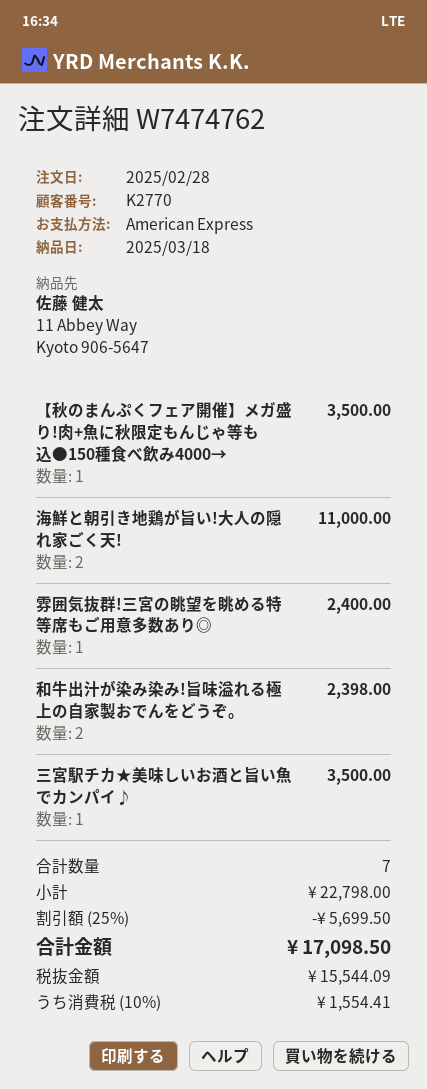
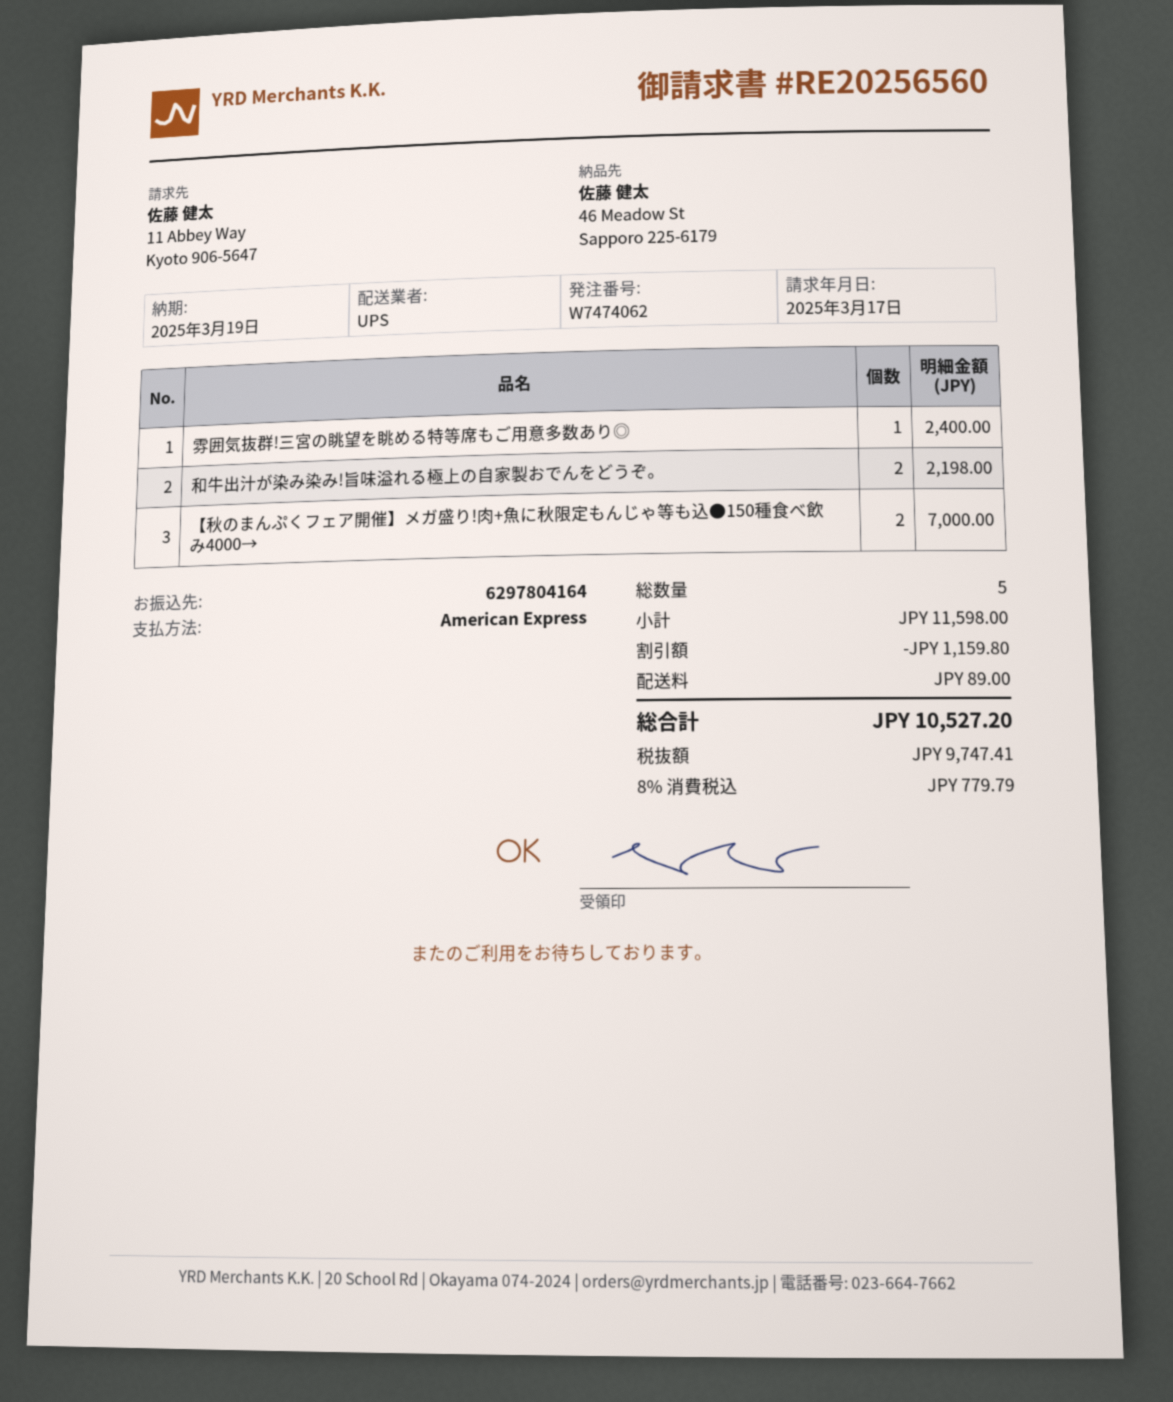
order number: W7474762 -> W7474062
delivery date: 2025-03-18 -> 2025-03-19
ship to: 11 Abbey Way, Kyoto 906-5647 -> 46 Meadow St, Sapporo 225-6179
【秋のまんぷくフェア開催】メガ盛り!肉+魚に秋限定もんじゃ等も込●150種食べ飲み4000→: 1 for 3500.00 -> 2 for 7000.00
海鮮と朝引き地鶏が旨い!大人の隠れ家ごく天!: 2 for 11000.00 -> none
和牛出汁が染み染み!旨味溢れる極上の自家製おでんをどうぞ。: 2 for 2398.00 -> 2 for 2198.00
三宮駅チカ★美味しいお酒と旨い魚でカンパイ♪: 1 for 3500.00 -> none
total quantity: 7 -> 5
subtotal: 22798.00 -> 11598.00
discount: 5699.50 -> 1159.80
shipping: none -> 89.00
net: 15544.09 -> 9747.41
tax: 10% = 1554.41 -> 8% = 779.79
total: 17098.50 -> 10527.20

